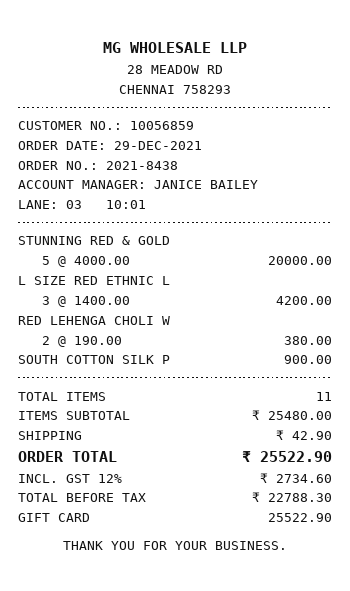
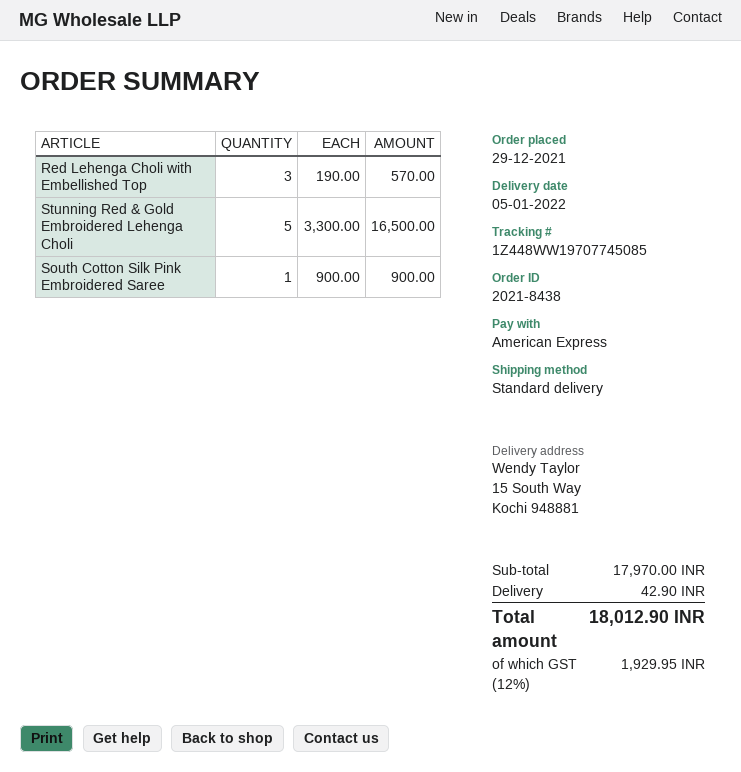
payment method: gift card -> American Express
STUNNING RED & GOLD: 5 x 4000.00 = 20000.00 -> 5 x 3300.00 = 16500.00
L SIZE RED ETHNIC L: 3 x 1400.00 = 4200.00 -> none
RED LEHENGA CHOLI W: 2 x 190.00 = 380.00 -> 3 x 190.00 = 570.00
subtotal: 25480.00 -> 17970.00
tax: 12% = 2734.60 -> 12% = 1929.95
total: 25522.90 -> 18012.90

